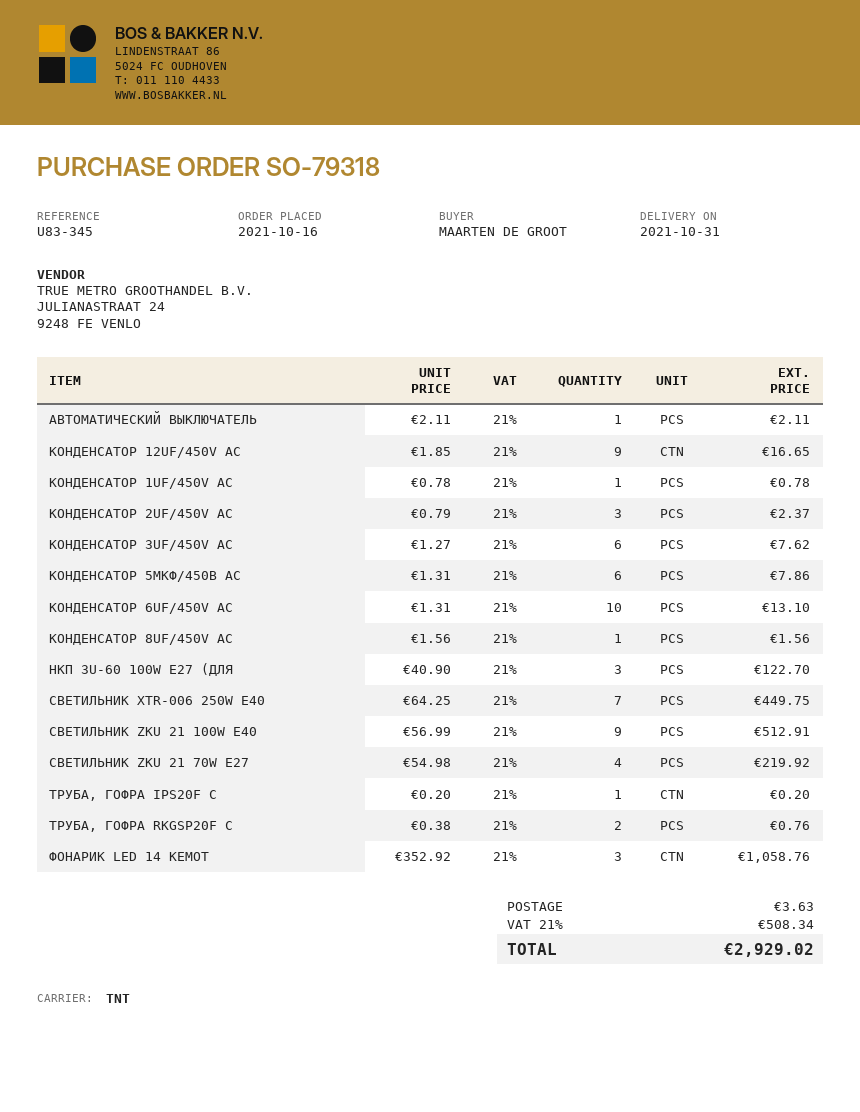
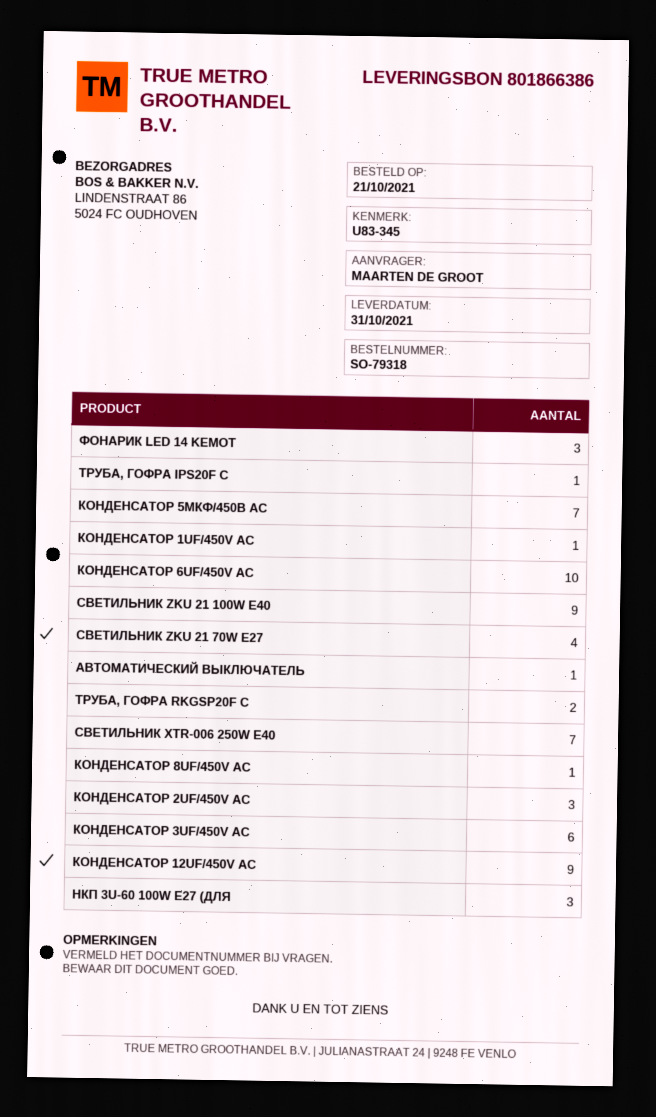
order date: 2021-10-16 -> 2021-10-21
КОНДЕНСАТОР 5МКФ/450В AC: 6 -> 7

